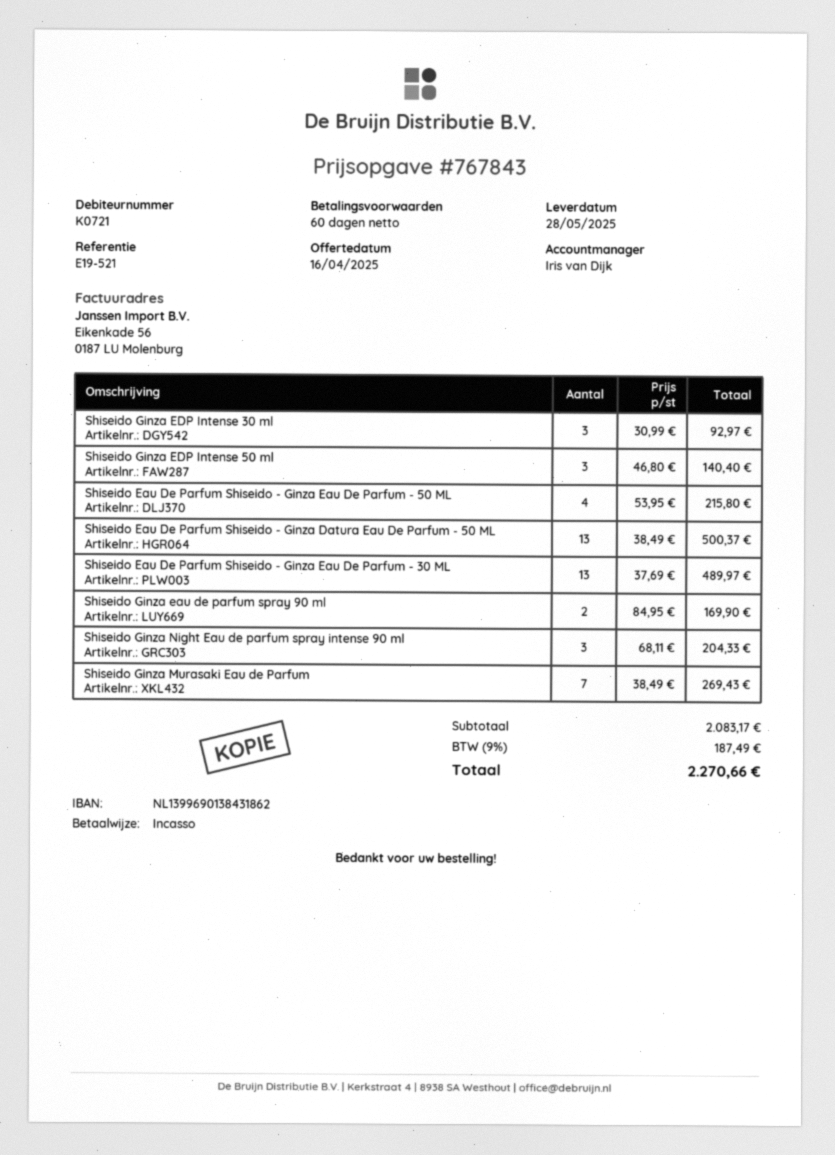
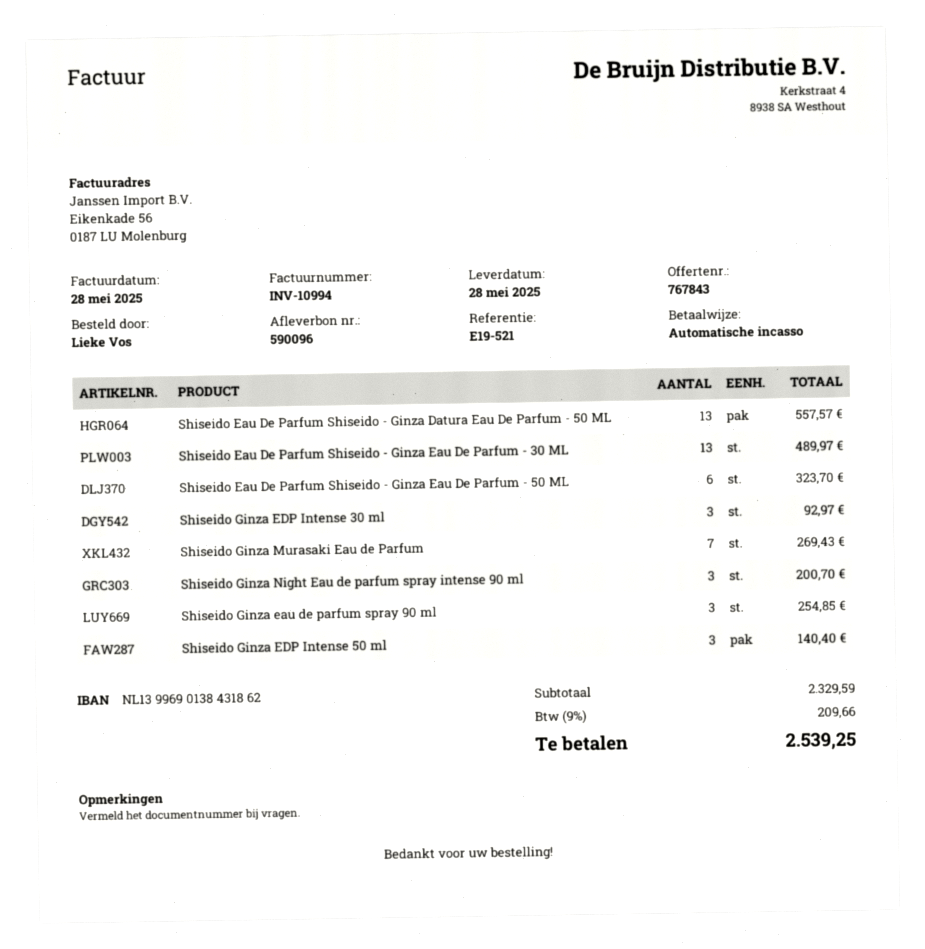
Shiseido Eau De Parfum Shiseido - Ginza Eau De Parfum - 50 ML: 4 for 215.80 -> 6 for 323.70
Shiseido Eau De Parfum Shiseido - Ginza Datura Eau De Parfum - 50 ML: 13 for 500.37 -> 13 for 557.57
Shiseido Ginza eau de parfum spray 90 ml: 2 for 169.90 -> 3 for 254.85
Shiseido Ginza Night Eau de parfum spray intense 90 ml: 3 for 204.33 -> 3 for 200.70
subtotal: 2083.17 -> 2329.59
tax: 9% = 187.49 -> 9% = 209.66
total: 2270.66 -> 2539.25

